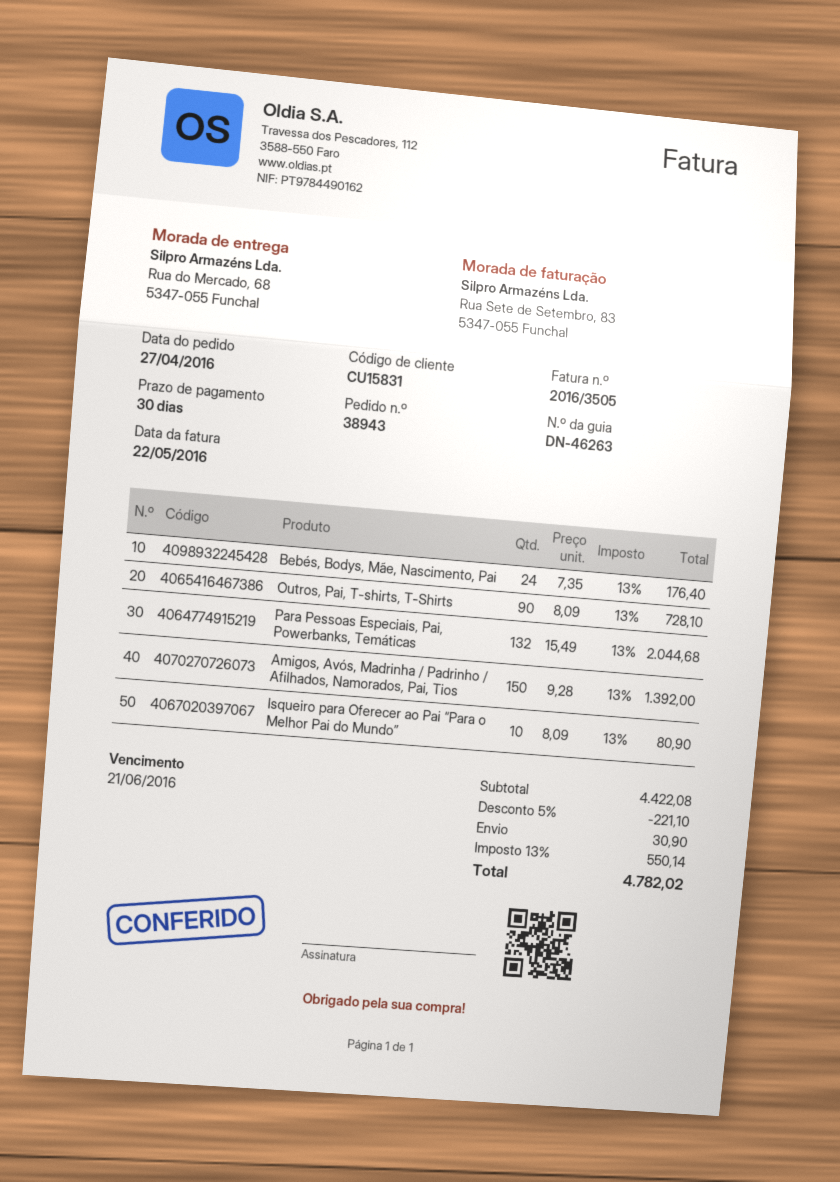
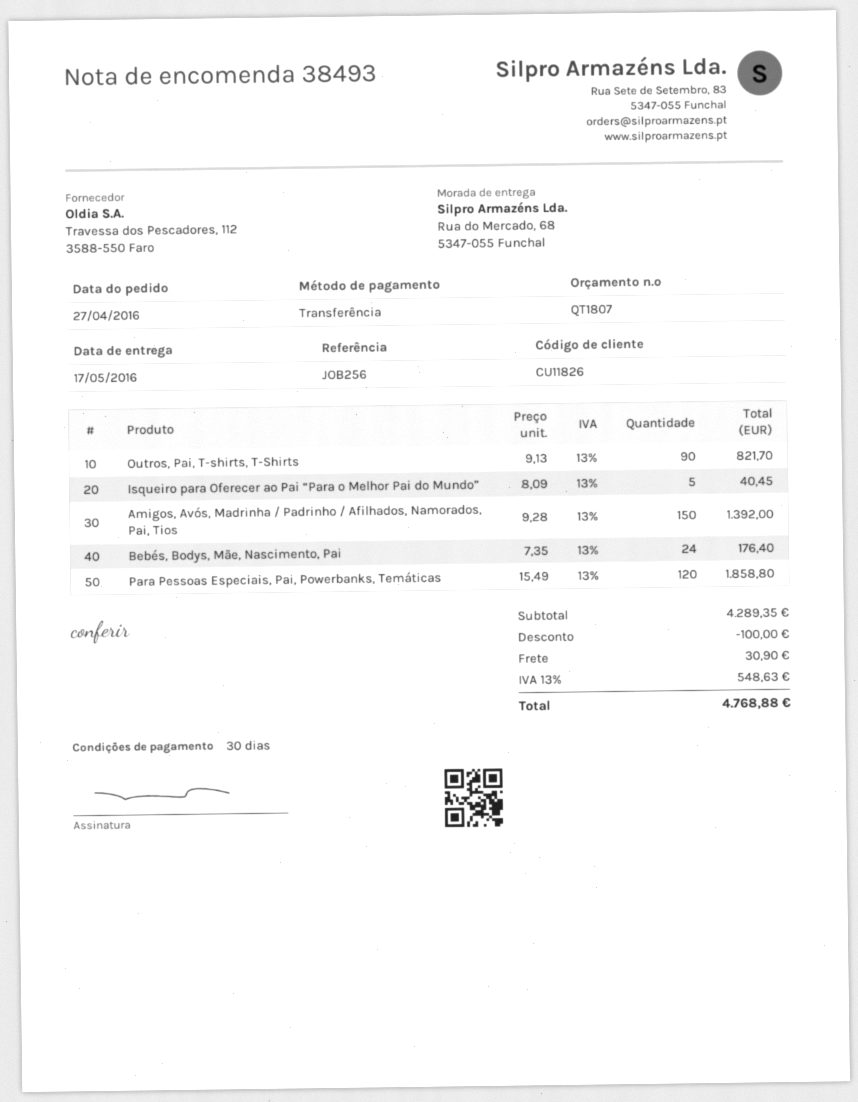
order number: 38943 -> 38493
customer number: CU15831 -> CU11826
Outros, Pai, T-shirts, T-Shirts: 90 x 8.09 = 728.10 -> 90 x 9.13 = 821.70
Para Pessoas Especiais, Pai, Powerbanks, Temáticas: 132 x 15.49 = 2044.68 -> 120 x 15.49 = 1858.80
Isqueiro para Oferecer ao Pai “Para o Melhor Pai do Mundo”: 10 x 8.09 = 80.90 -> 5 x 8.09 = 40.45
subtotal: 4422.08 -> 4289.35
discount: 221.10 -> 100.00
tax: 13% = 550.14 -> 13% = 548.63
total: 4782.02 -> 4768.88

